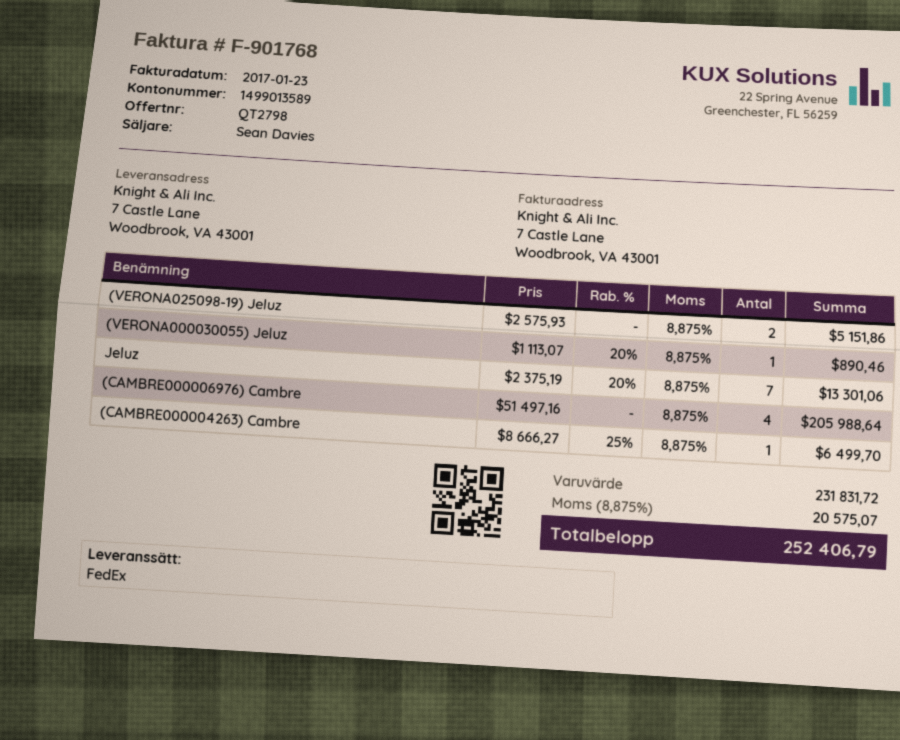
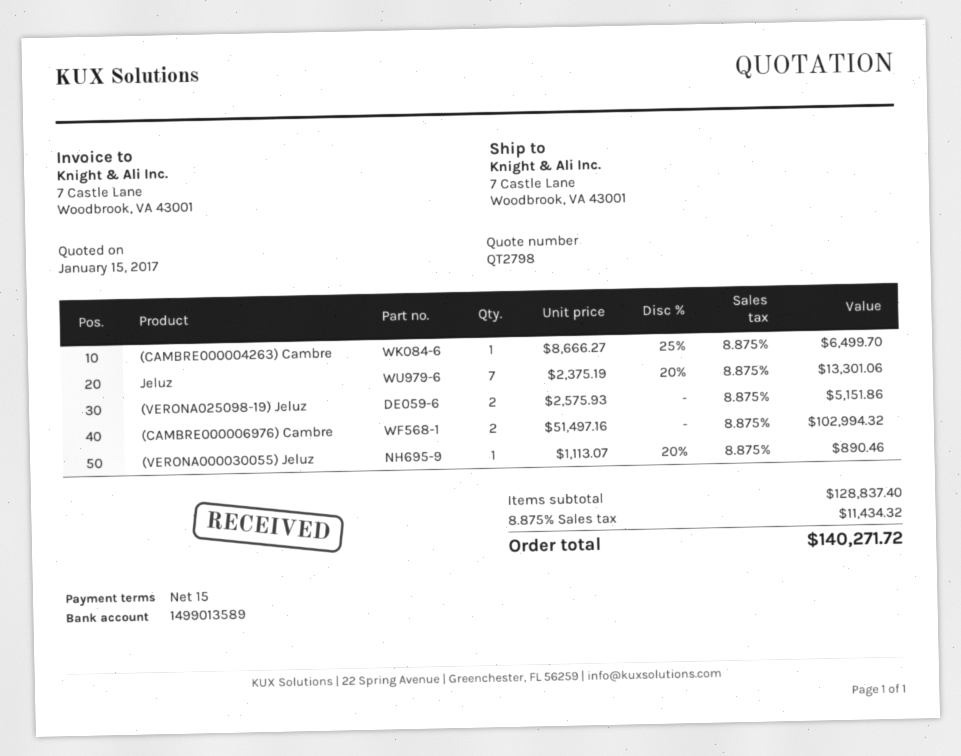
(CAMBRE000006976) Cambre: 4 x 51497.16 = 205988.64 -> 2 x 51497.16 = 102994.32
subtotal: 231831.72 -> 128837.40
tax: 8.875% = 20575.07 -> 8.875% = 11434.32
total: 252406.79 -> 140271.72

